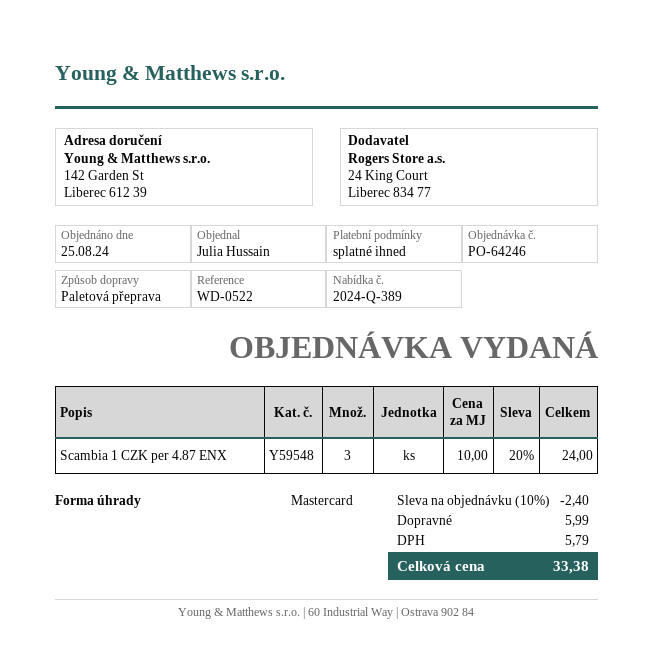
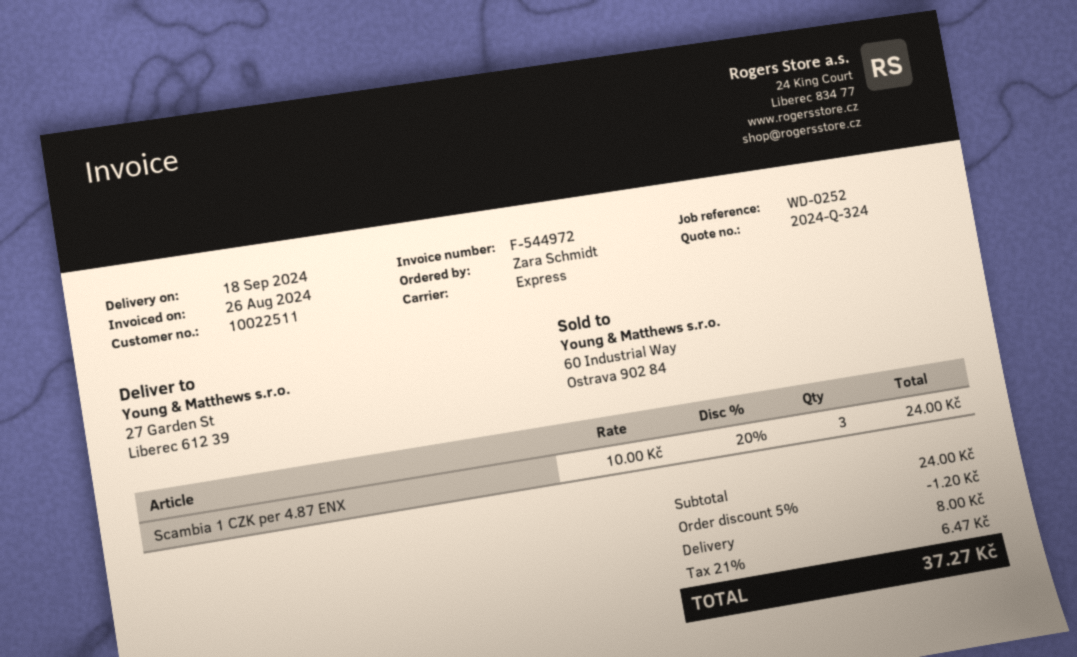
quote number: 2024-Q-389 -> 2024-Q-324
reference: WD-0522 -> WD-0252
ordered by: Julia Hussain -> Zara Schmidt
shipping method: pallet freight -> express
ship to: 142 Garden St, Liberec 612 39 -> 27 Garden St, Liberec 612 39
discount: 10% = 2.40 -> 5% = 1.20
shipping: 5.99 -> 8.00
tax: 5.79 -> 6.47
total: 33.38 -> 37.27

